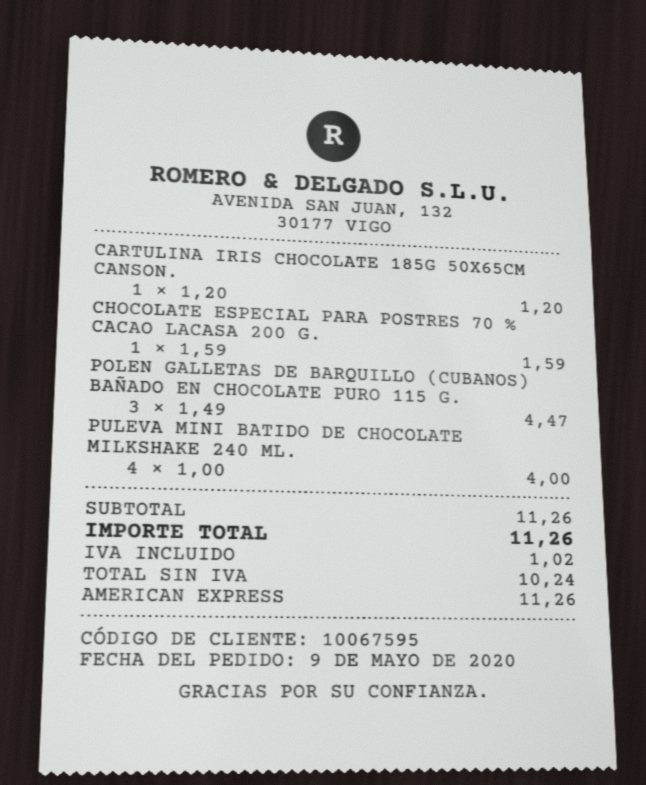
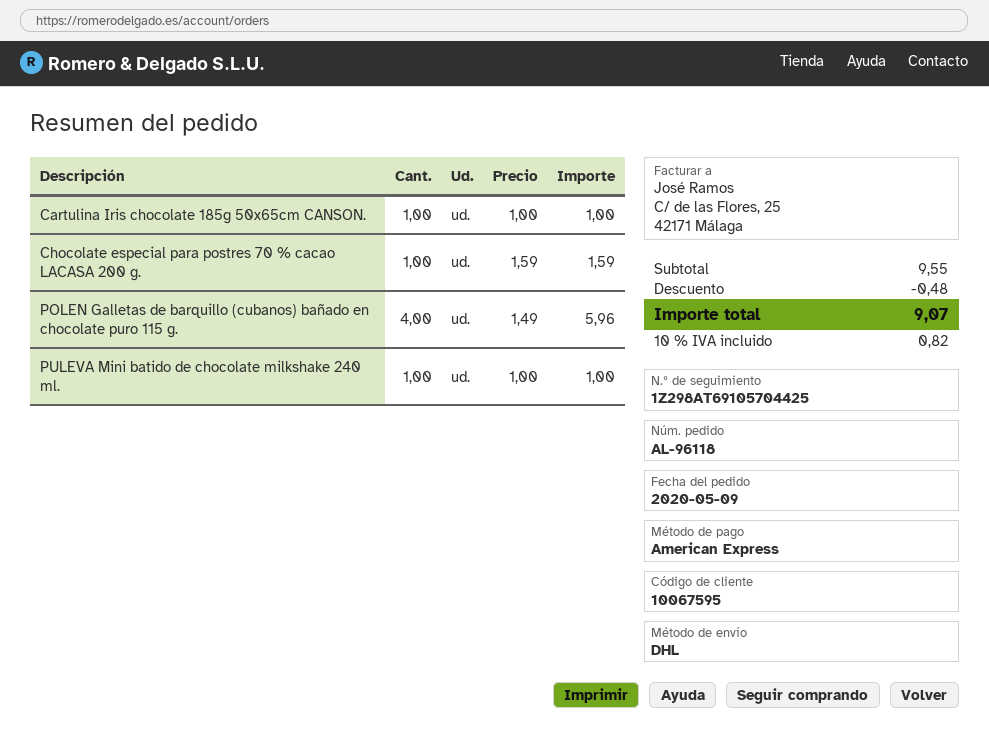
CARTULINA IRIS CHOCOLATE 185G 50X65CM CANSON.: 1 x 1.20 = 1.20 -> 1 x 1.00 = 1.00
POLEN GALLETAS DE BARQUILLO (CUBANOS) BAÑADO EN CHOCOLATE PURO 115 G.: 3 x 1.49 = 4.47 -> 4 x 1.49 = 5.96
PULEVA MINI BATIDO DE CHOCOLATE MILKSHAKE 240 ML.: 4 x 1.00 = 4.00 -> 1 x 1.00 = 1.00
subtotal: 11.26 -> 9.55
discount: none -> 0.48
tax: 1.02 -> 0.82
total: 11.26 -> 9.07

